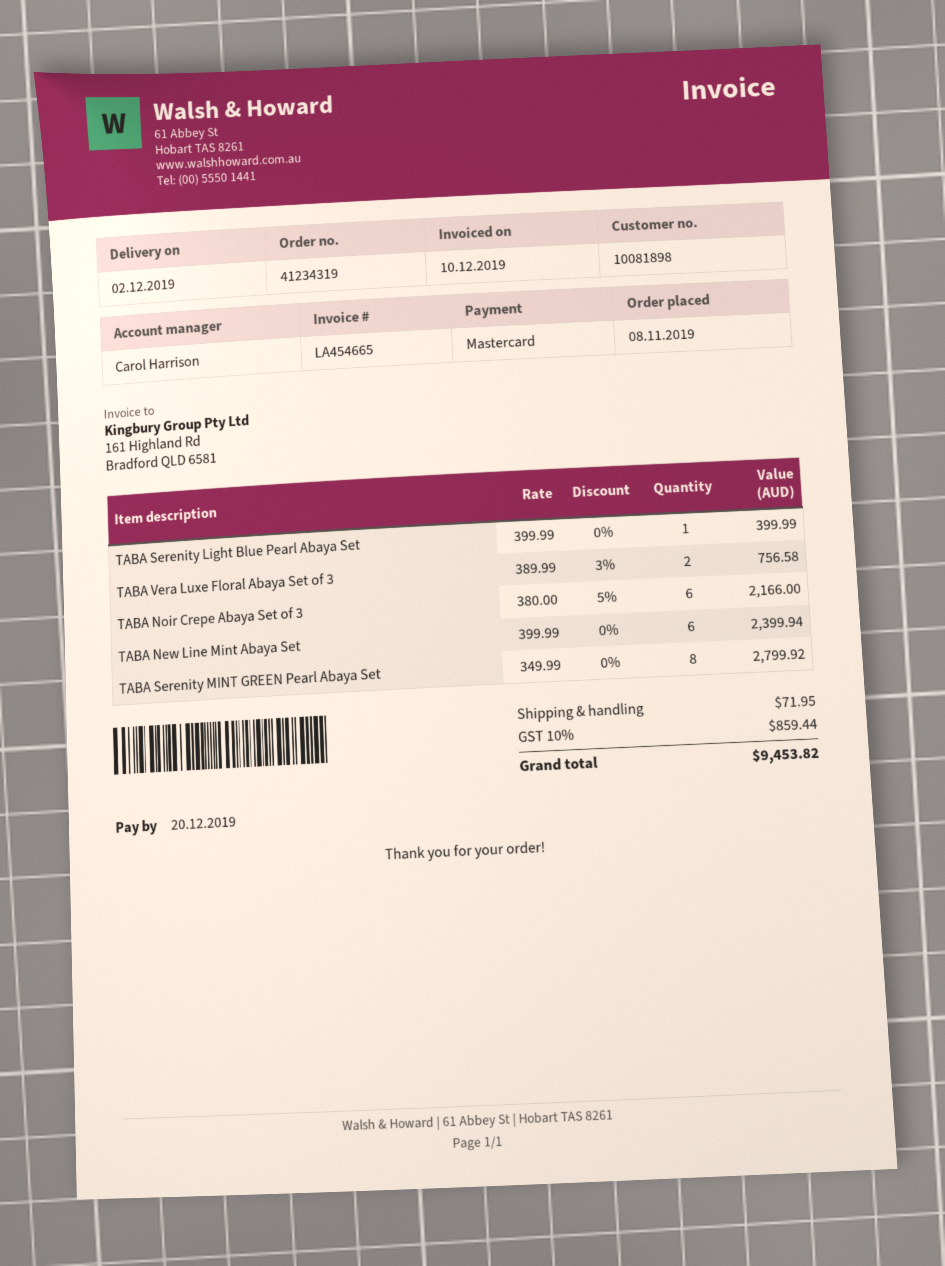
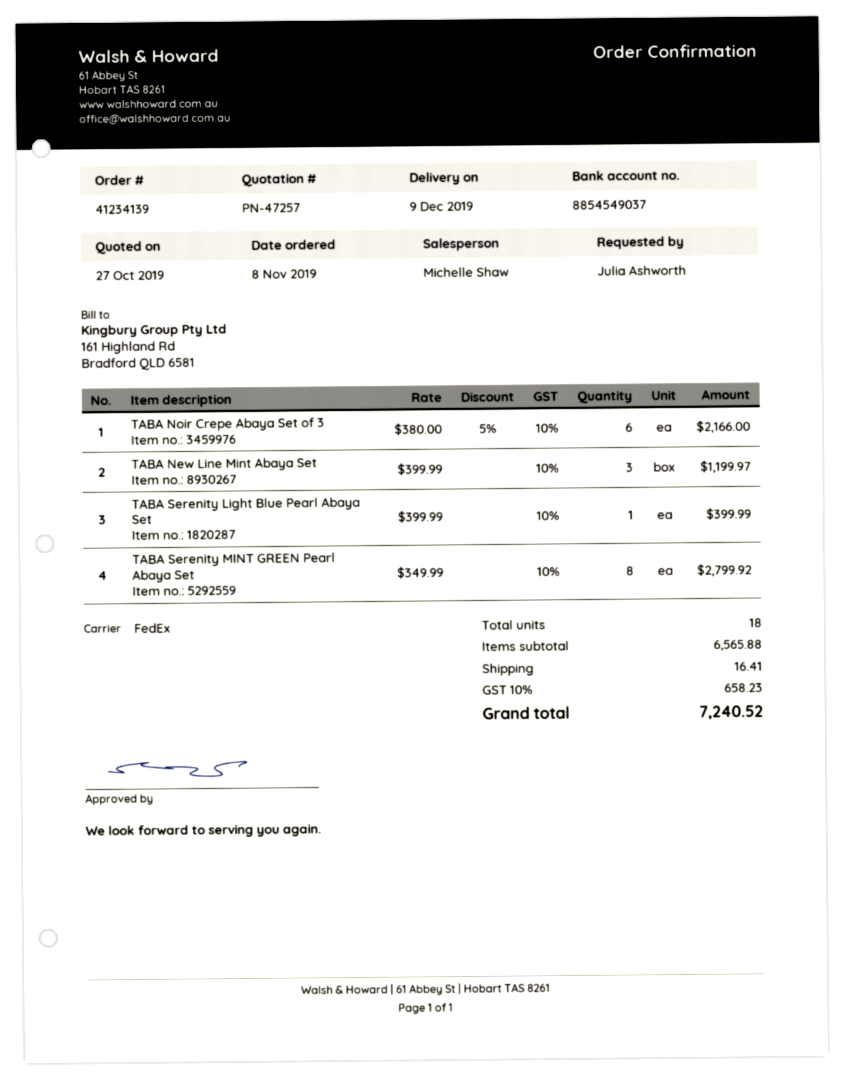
order number: 41234319 -> 41234139
delivery date: 2019-12-02 -> 2019-12-09
sales rep: Carol Harrison -> Michelle Shaw
TABA Vera Luxe Floral Abaya Set of 3: 2 x 389.99 - 3% = 756.58 -> none
TABA New Line Mint Abaya Set: 6 x 399.99 = 2399.94 -> 3 x 399.99 = 1199.97
shipping: 71.95 -> 16.41
tax: 10% = 859.44 -> 10% = 658.23
total: 9453.82 -> 7240.52

